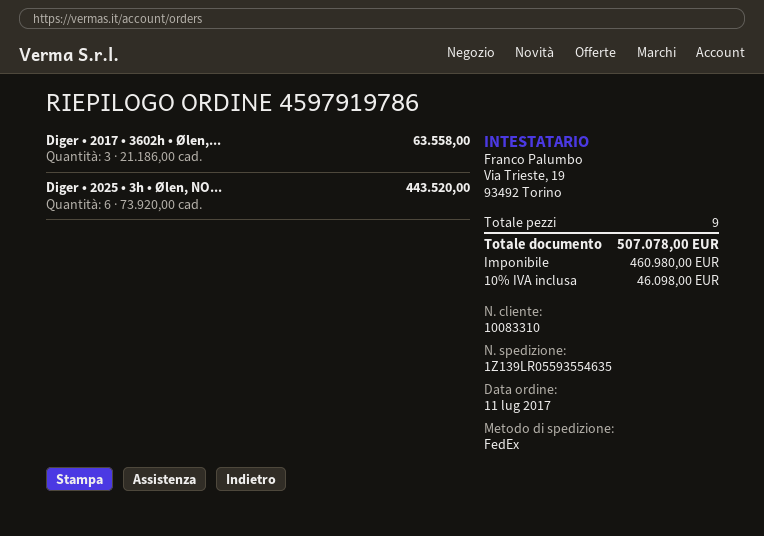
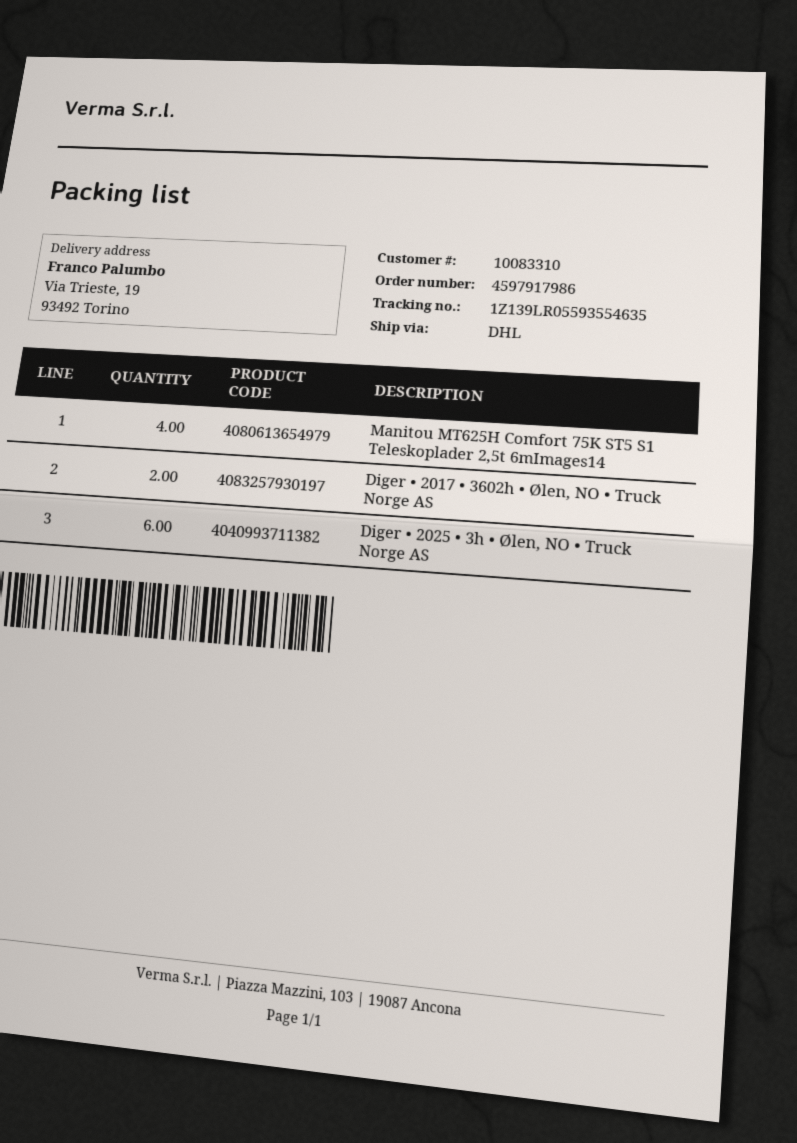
order number: 4597919786 -> 4597917986
shipping method: FedEx -> DHL
Diger • 2017 • 3602h • Ølen,...: 3 -> 2
Manitou MT625H Comfort 75K ST5 S1 Teleskoplader 2,5t 6mImages14: none -> 4

